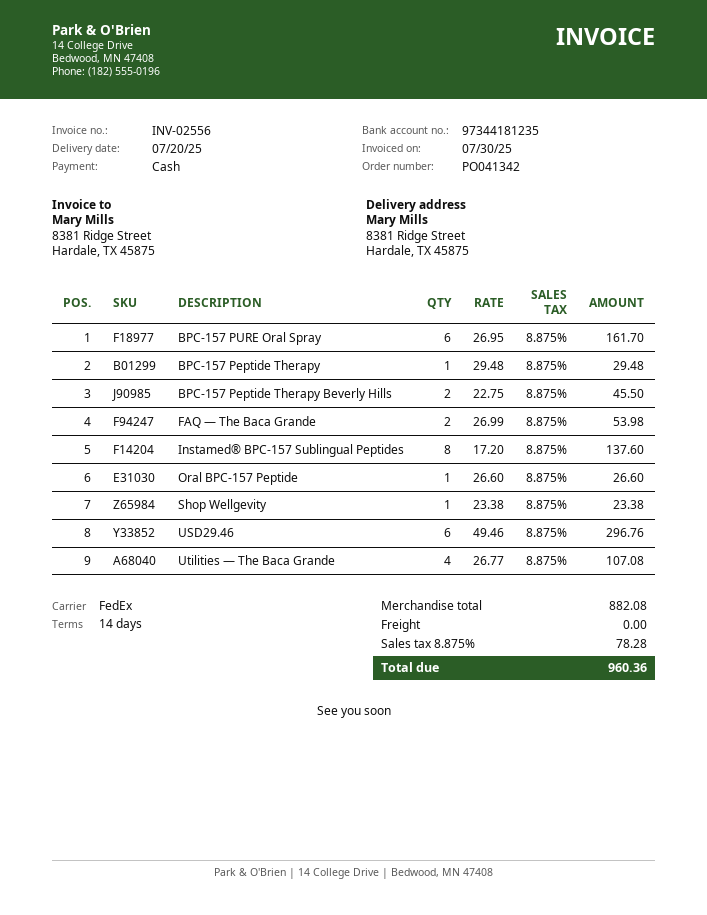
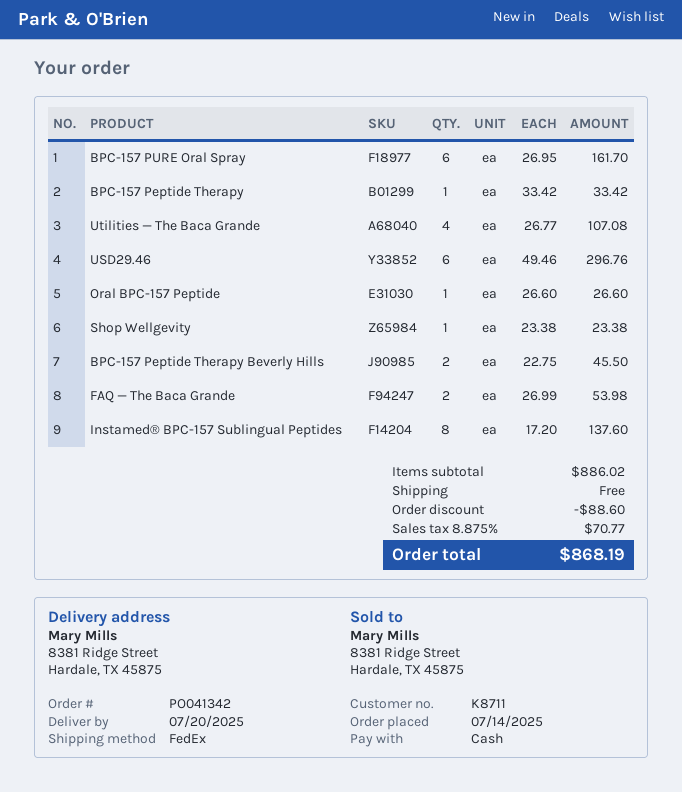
BPC-157 Peptide Therapy: 1 x 29.48 = 29.48 -> 1 x 33.42 = 33.42
subtotal: 882.08 -> 886.02
discount: none -> 88.60
tax: 8.875% = 78.28 -> 8.875% = 70.77
total: 960.36 -> 868.19

